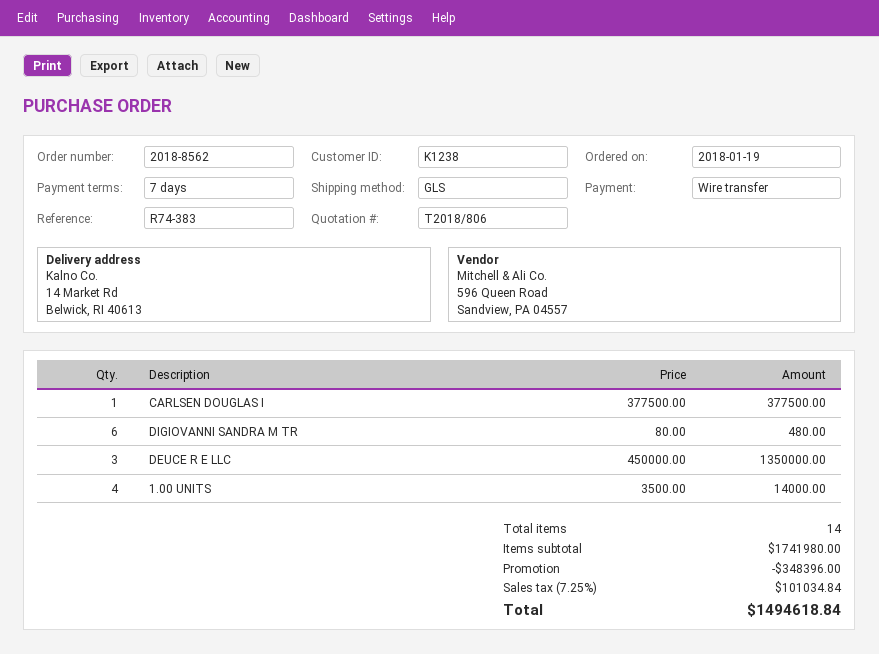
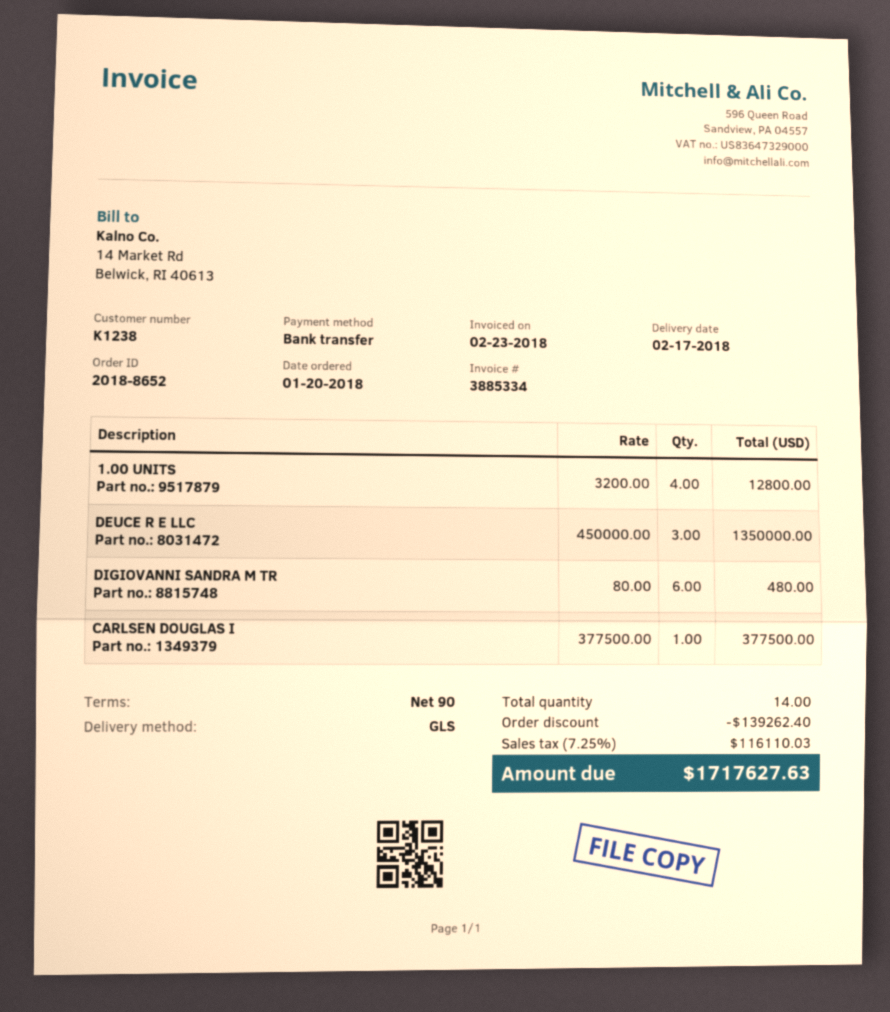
order number: 2018-8562 -> 2018-8652
order date: 2018-01-19 -> 2018-01-20
payment terms: 7 days -> 90 days
1.00 UNITS: 4 x 3500.00 = 14000.00 -> 4 x 3200.00 = 12800.00
discount: 348396.00 -> 139262.40
tax: 7.25% = 101034.84 -> 7.25% = 116110.03
total: 1494618.84 -> 1717627.63

